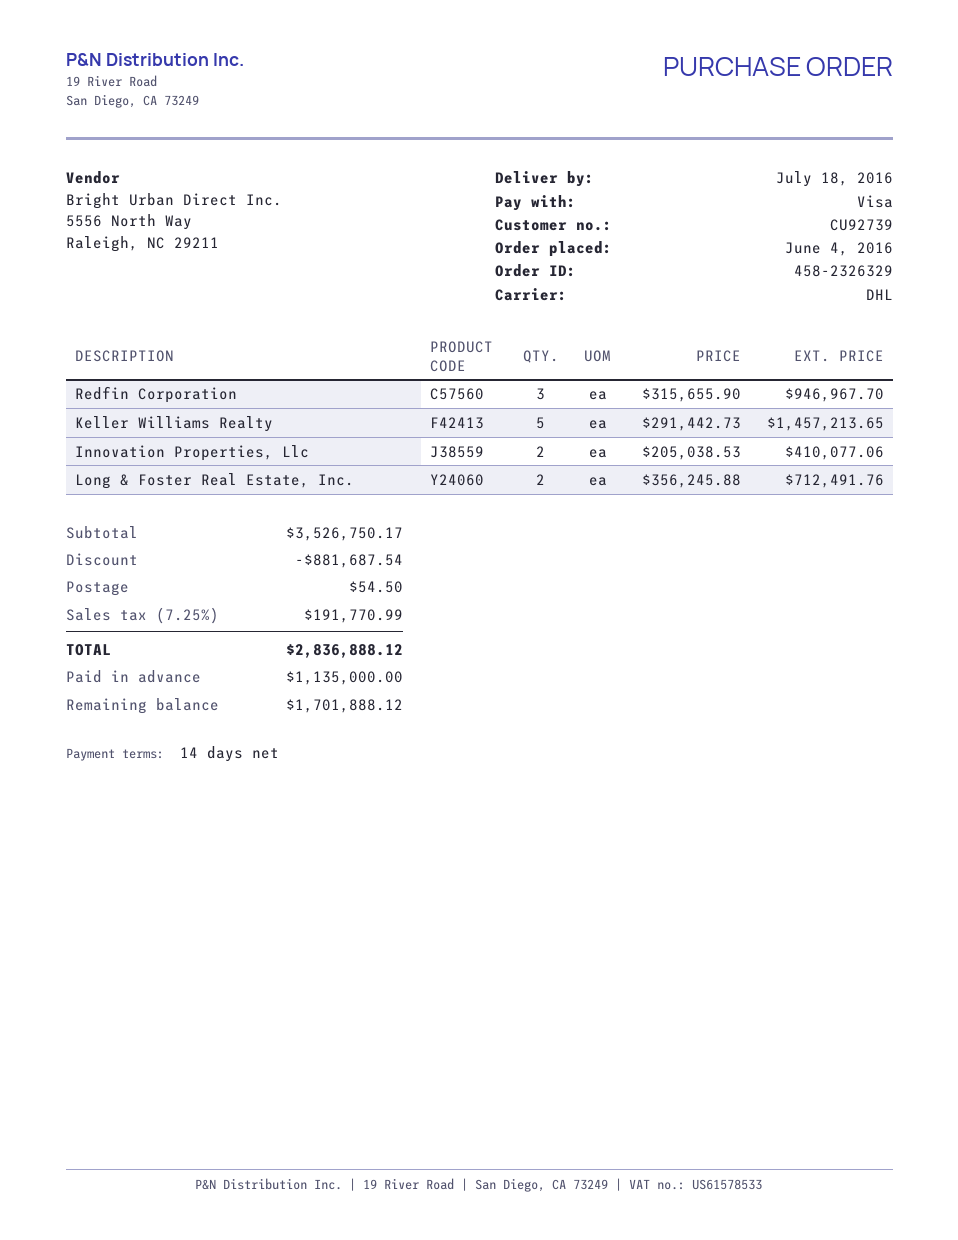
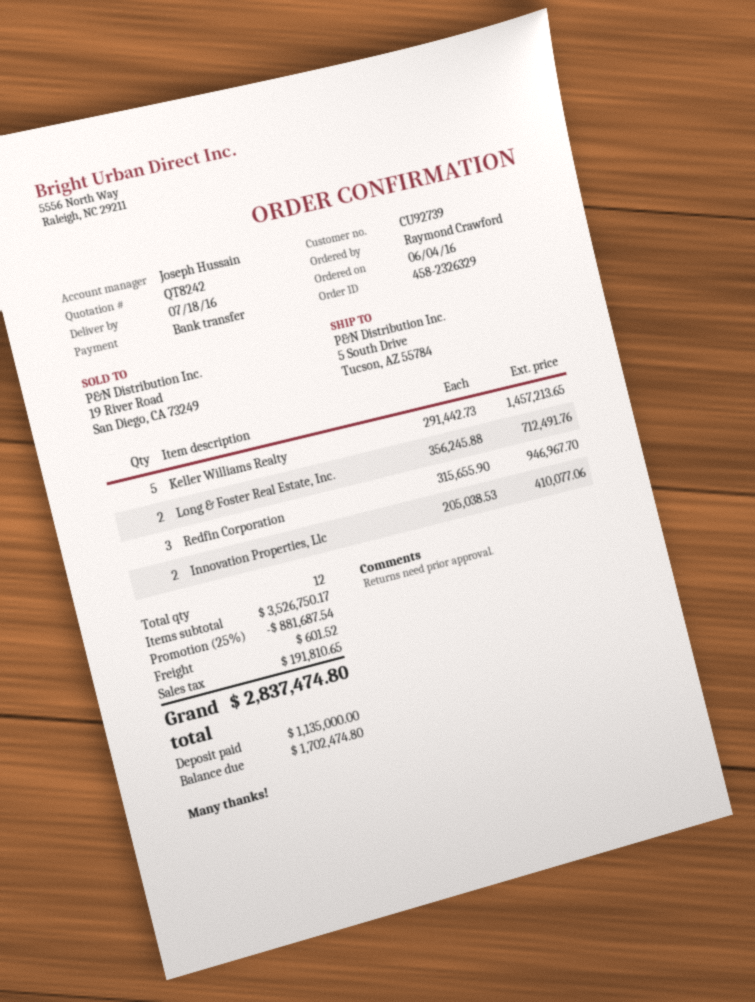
payment method: Visa -> bank transfer
shipping: 54.50 -> 601.52
tax: 191770.99 -> 191810.65
total: 2836888.12 -> 2837474.80
balance: 1701888.12 -> 1702474.80

